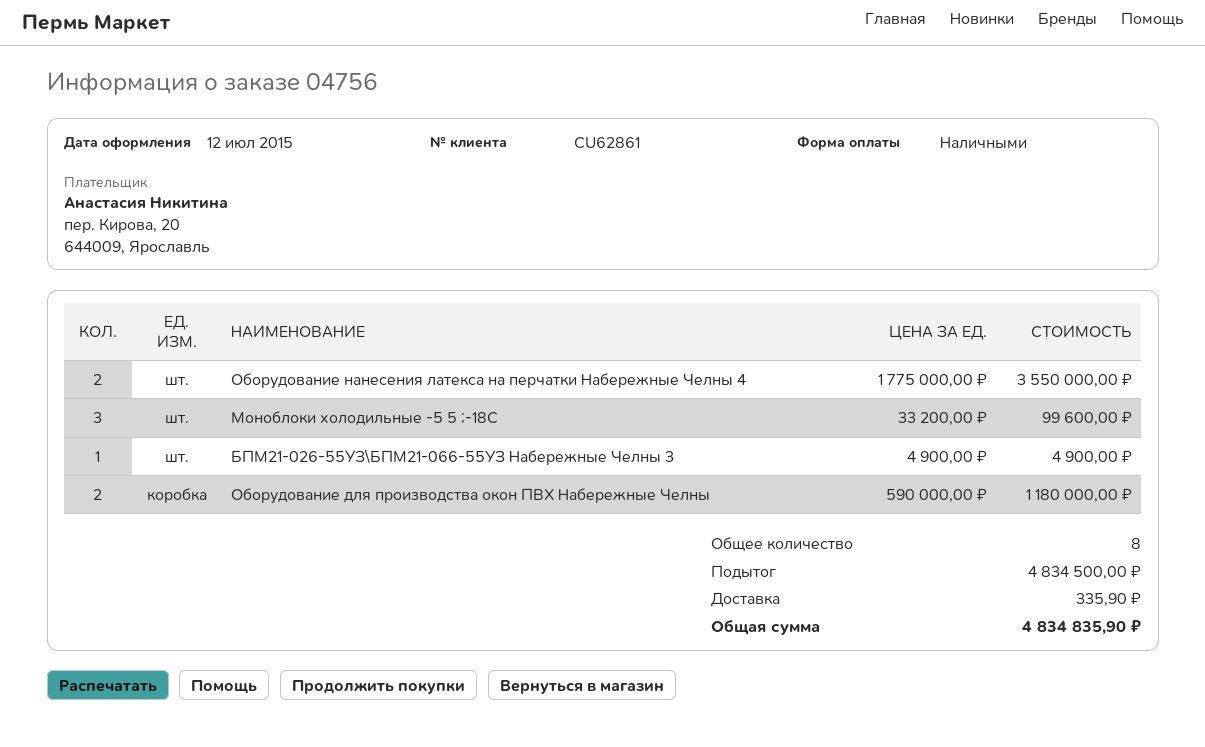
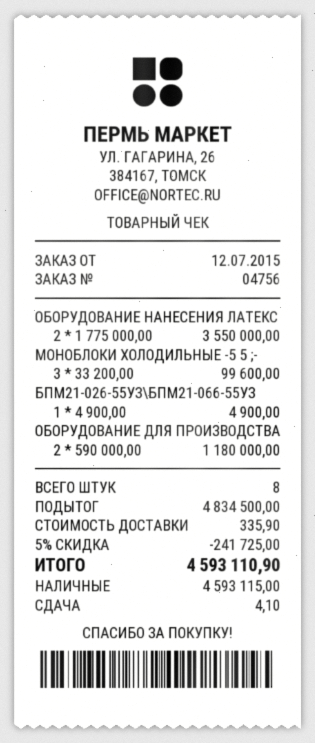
discount: none -> 5% = 241725.00
total: 4834835.90 -> 4593110.90

